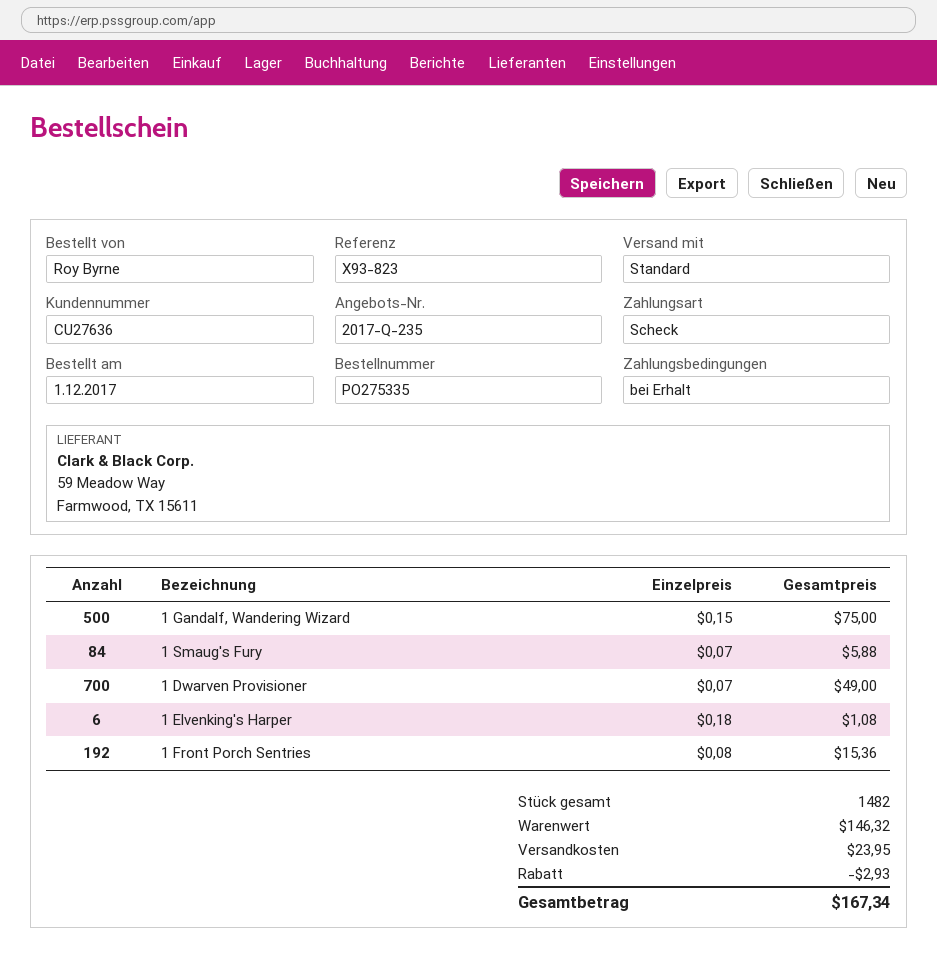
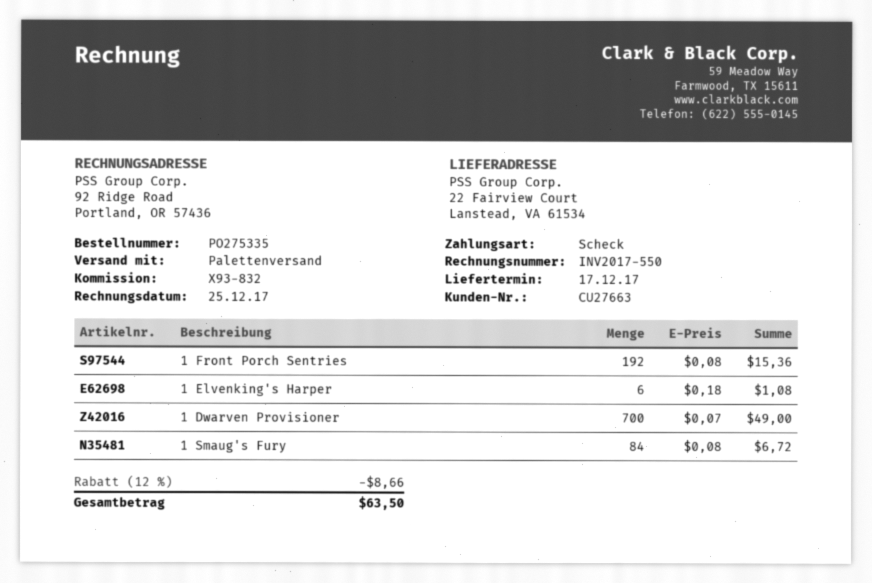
customer number: CU27636 -> CU27663
reference: X93-823 -> X93-832
shipping method: standard -> pallet freight
1 Gandalf, Wandering Wizard: 500 x 0.15 = 75.00 -> none
1 Smaug's Fury: 84 x 0.07 = 5.88 -> 84 x 0.08 = 6.72
discount: 2.93 -> 8.66
shipping: 23.95 -> none
total: 167.34 -> 63.50

